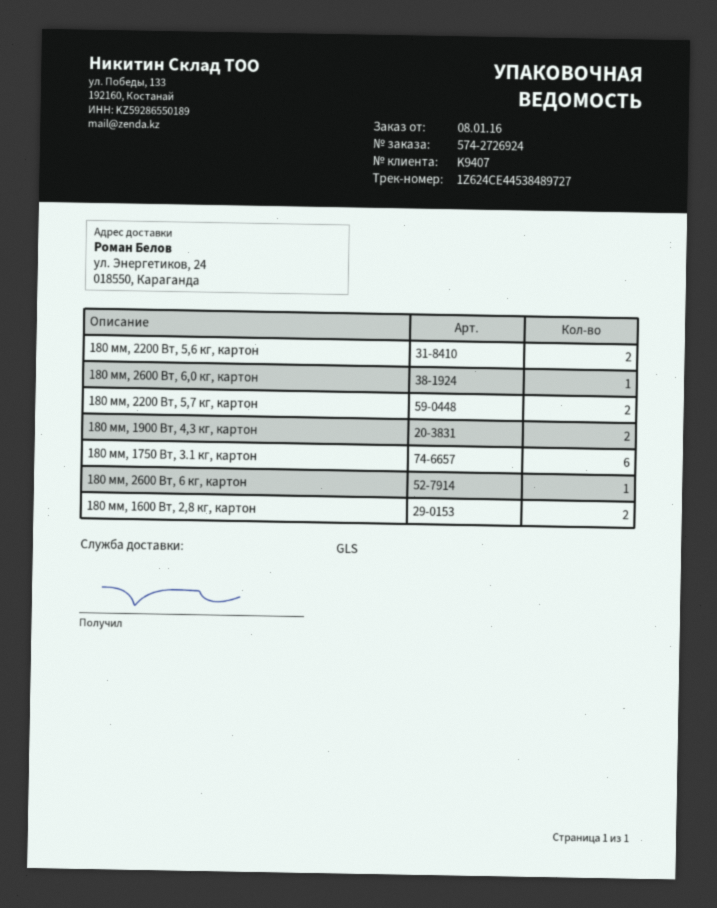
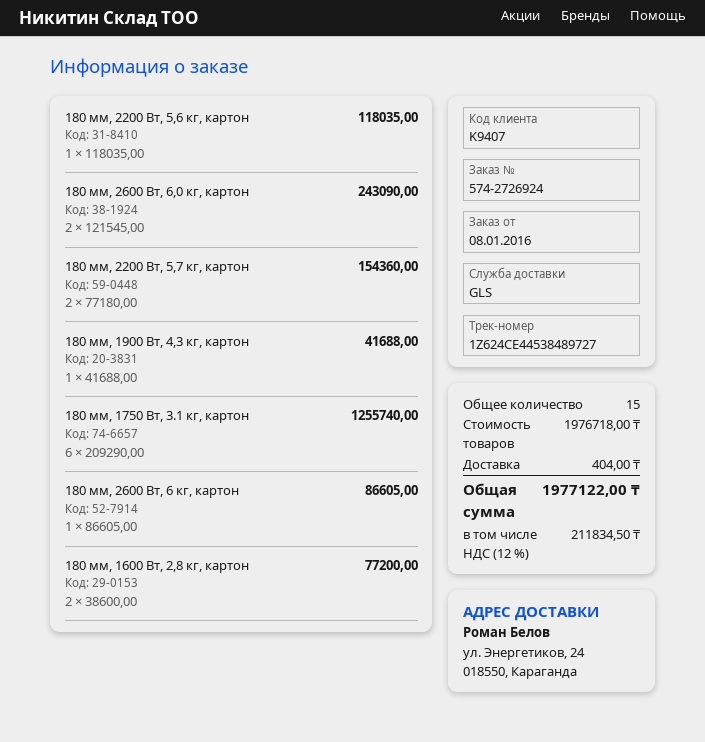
180 мм, 2200 Вт, 5,6 кг, картон: 2 -> 1
180 мм, 2600 Вт, 6,0 кг, картон: 1 -> 2
180 мм, 1900 Вт, 4,3 кг, картон: 2 -> 1

